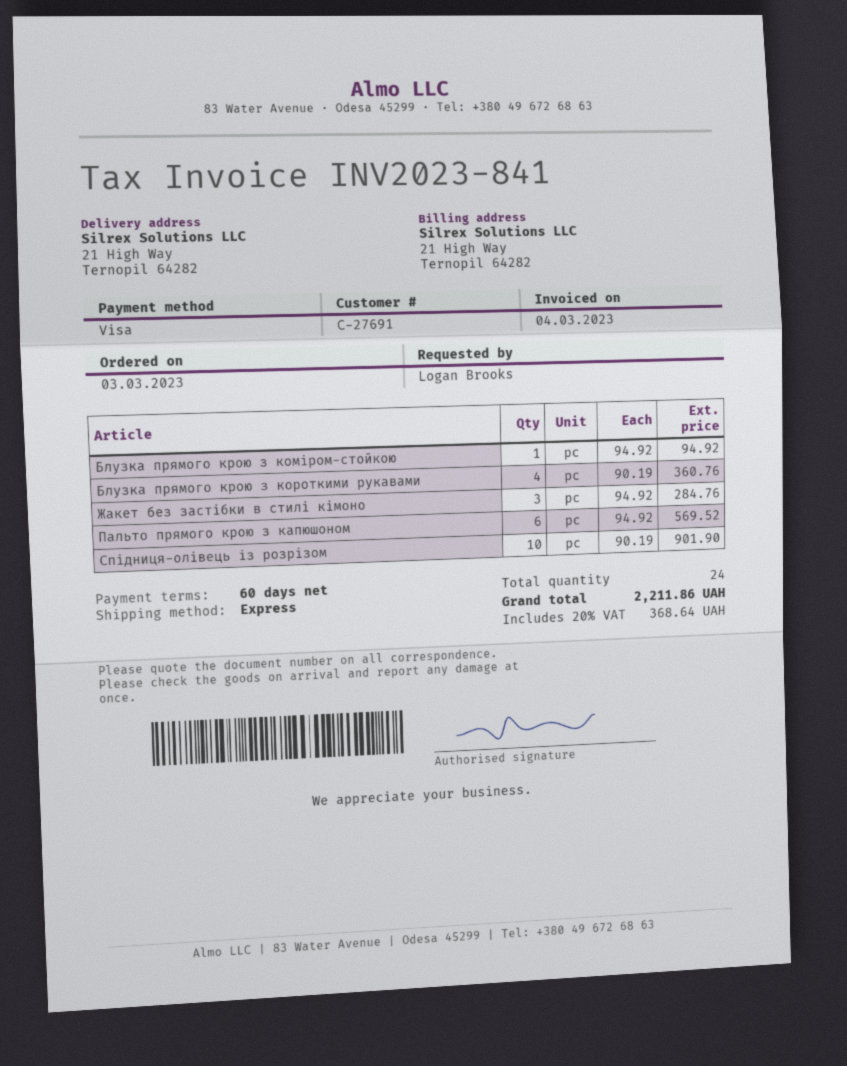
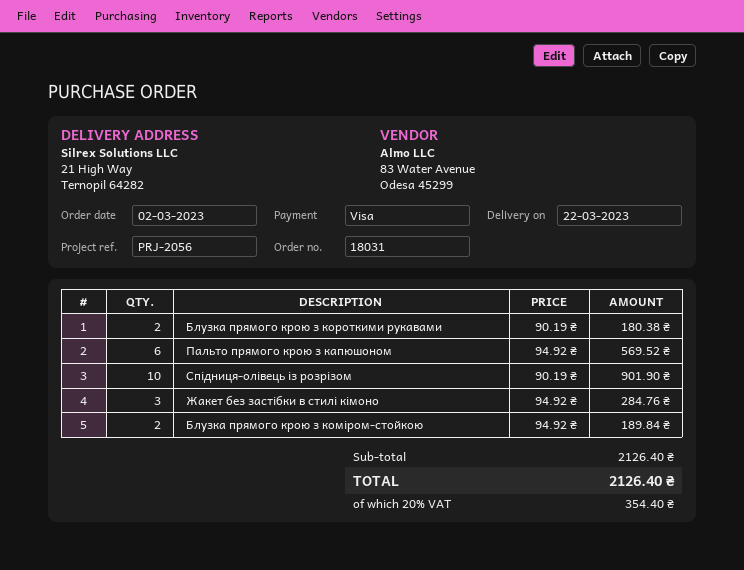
order date: 2023-03-03 -> 2023-03-02
Блузка прямого крою з коміром-стойкою: 1 x 94.92 = 94.92 -> 2 x 94.92 = 189.84
Блузка прямого крою з короткими рукавами: 4 x 90.19 = 360.76 -> 2 x 90.19 = 180.38
tax: 20% = 368.64 -> 20% = 354.40
total: 2211.86 -> 2126.40

